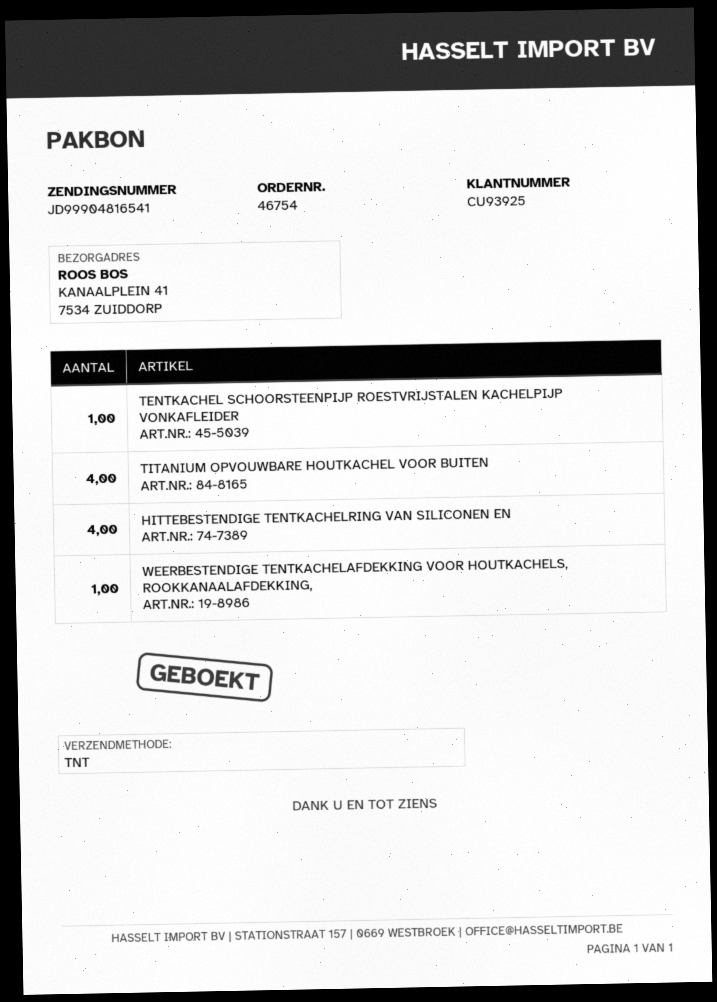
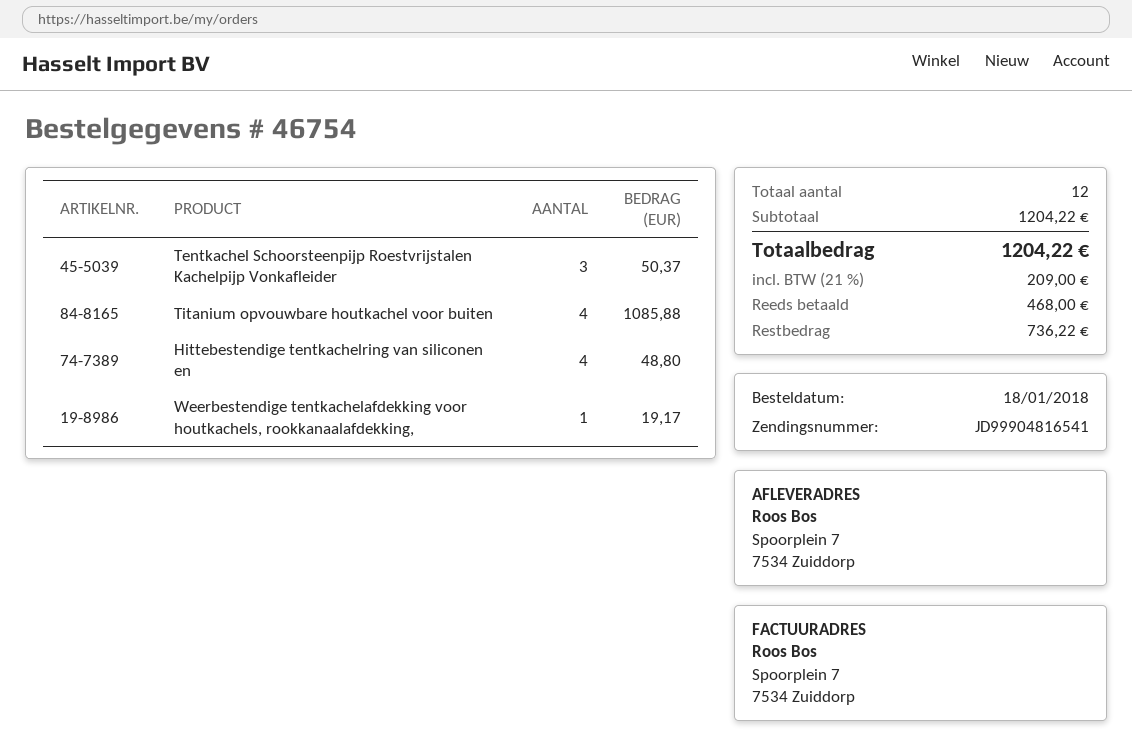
ship to: KANAALPLEIN 41, 7534 ZUIDDORP -> Spoorplein 7, 7534 Zuiddorp
TENTKACHEL SCHOORSTEENPIJP ROESTVRIJSTALEN KACHELPIJP VONKAFLEIDER: 1 -> 3

